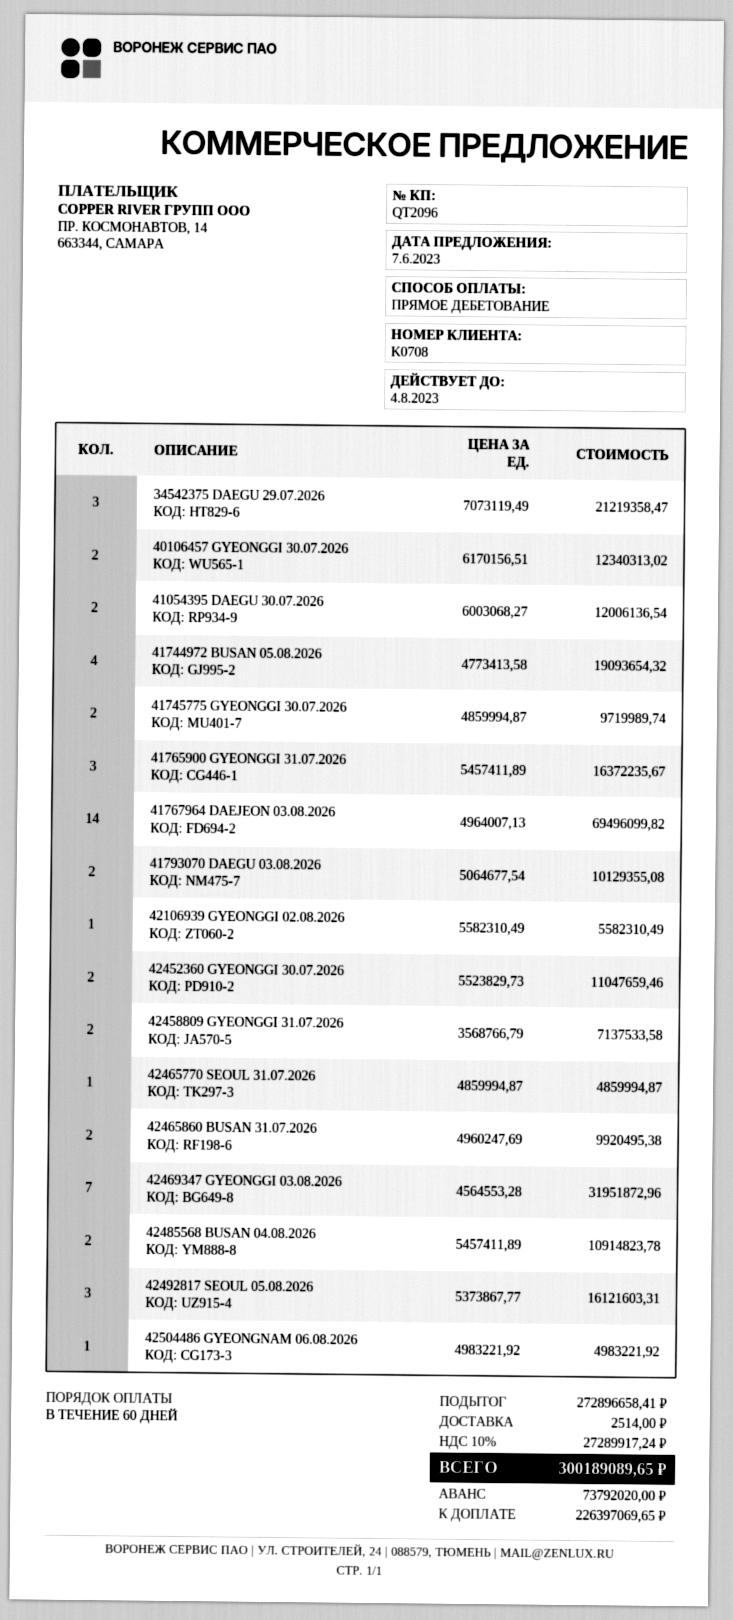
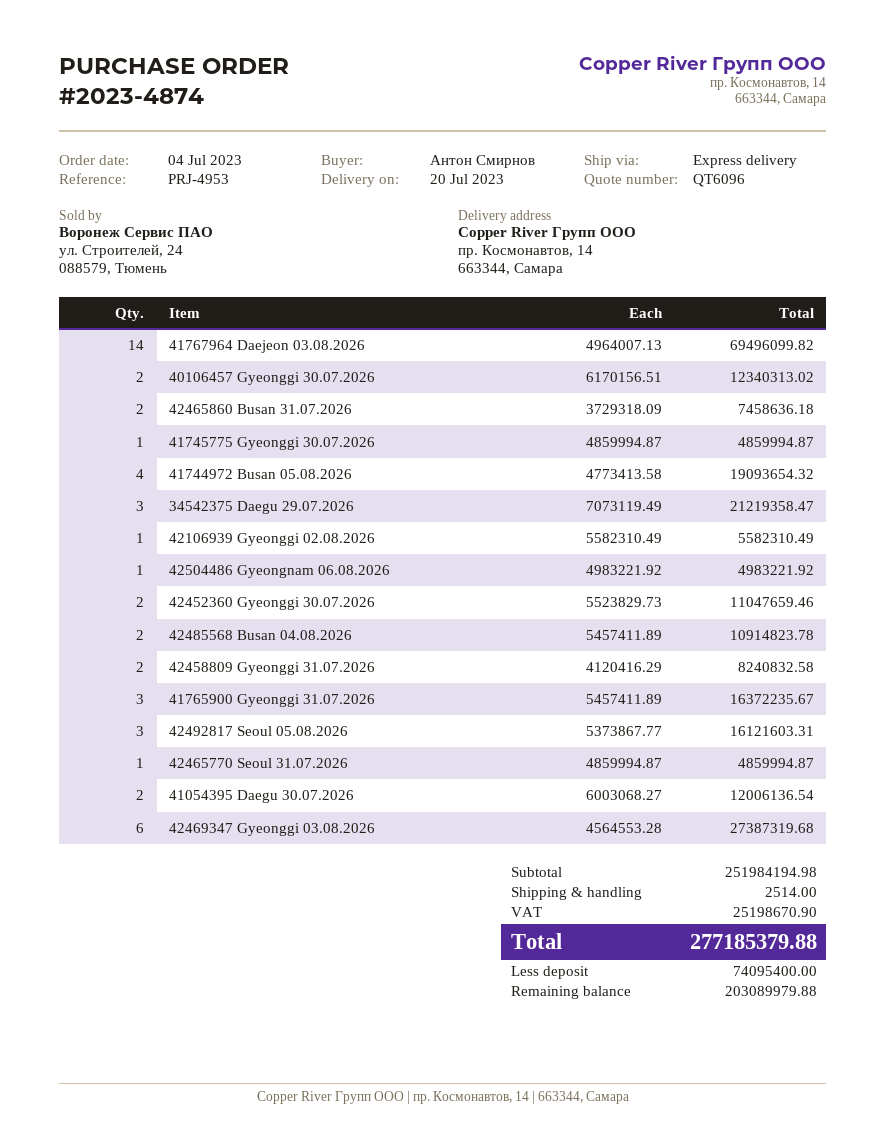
quote number: QT2096 -> QT6096
41745775 GYEONGGI 30.07.2026: 2 x 4859994.87 = 9719989.74 -> 1 x 4859994.87 = 4859994.87
41793070 DAEGU 03.08.2026: 2 x 5064677.54 = 10129355.08 -> none
42458809 GYEONGGI 31.07.2026: 2 x 3568766.79 = 7137533.58 -> 2 x 4120416.29 = 8240832.58
42465860 BUSAN 31.07.2026: 2 x 4960247.69 = 9920495.38 -> 2 x 3729318.09 = 7458636.18
42469347 GYEONGGI 03.08.2026: 7 x 4564553.28 = 31951872.96 -> 6 x 4564553.28 = 27387319.68
subtotal: 272896658.41 -> 251984194.98
tax: 27289917.24 -> 25198670.90
total: 300189089.65 -> 277185379.88
deposit: 73792020.00 -> 74095400.00
balance: 226397069.65 -> 203089979.88

